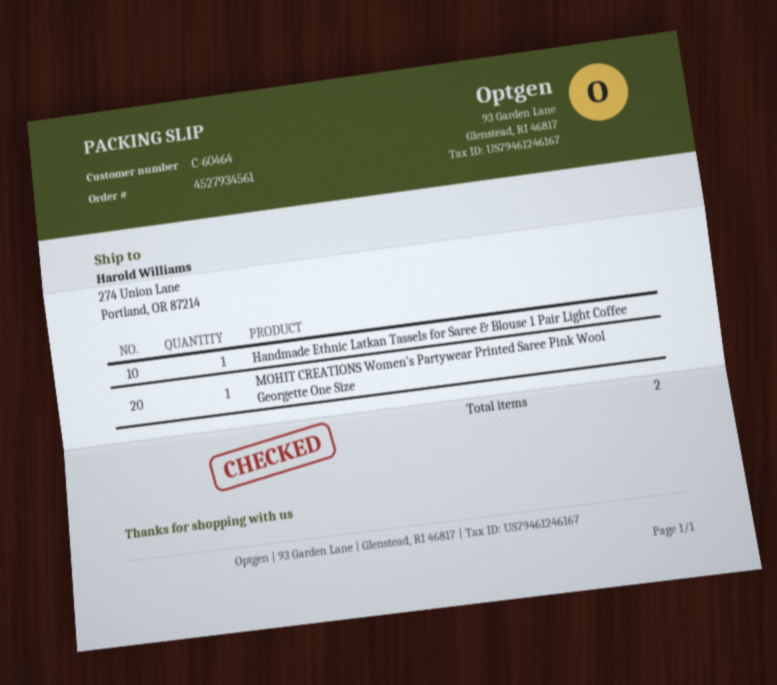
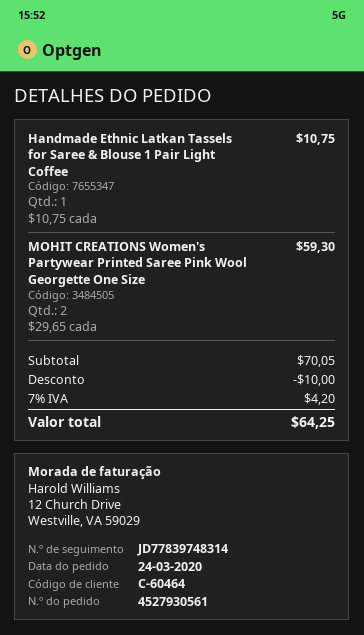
order number: 4527934561 -> 4527930561
MOHIT CREATIONS Women's Partywear Printed Saree Pink Wool Georgette One Size: 1 -> 2

